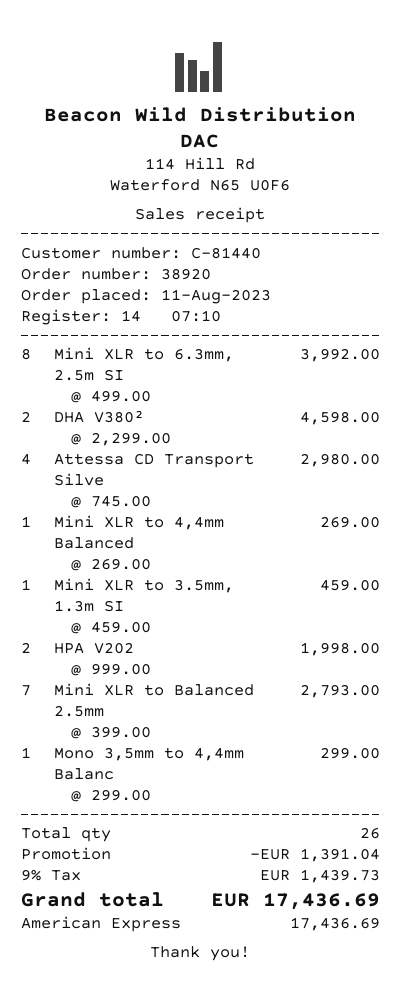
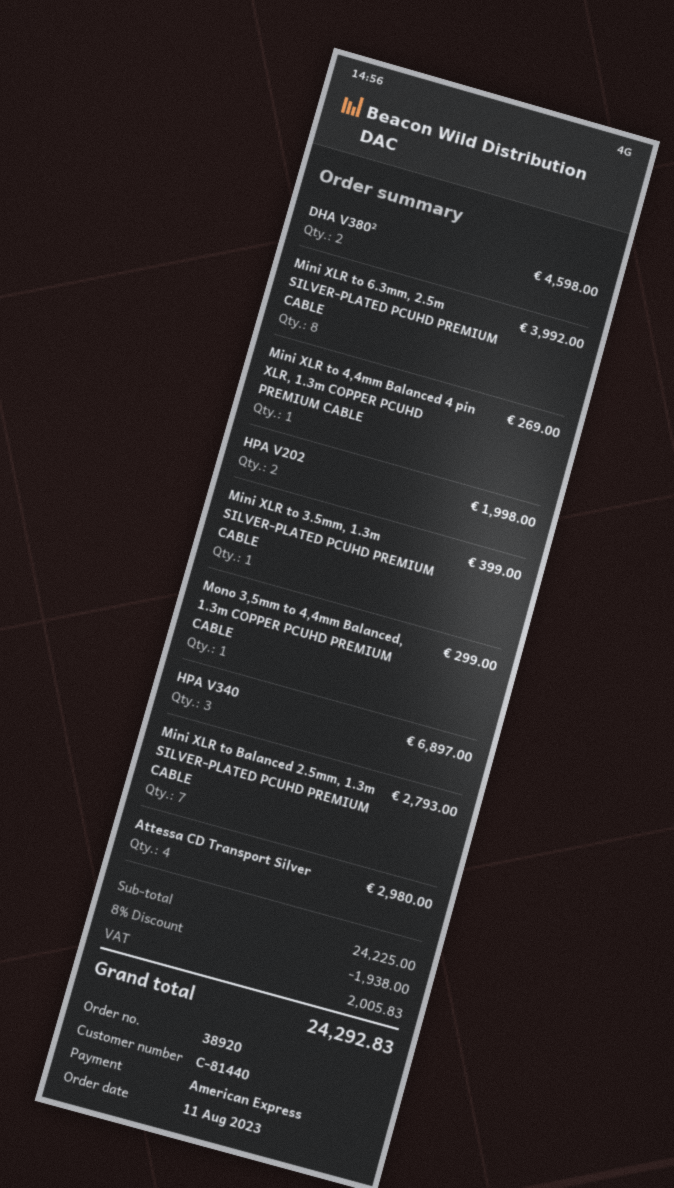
Mini XLR to 3.5mm, 1.3m SI: 1 for 459.00 -> 1 for 399.00
HPA V340: none -> 3 for 6897.00
discount: 1391.04 -> 1938.00
tax: 1439.73 -> 2005.83
total: 17436.69 -> 24292.83

